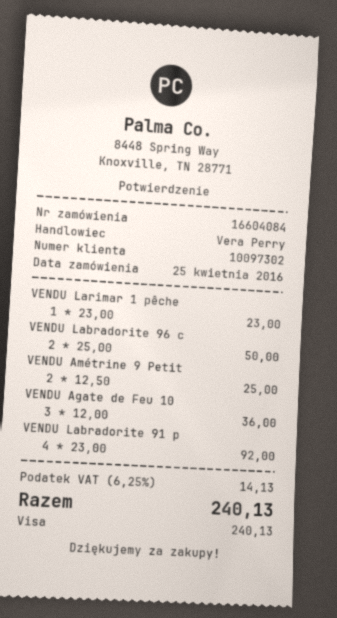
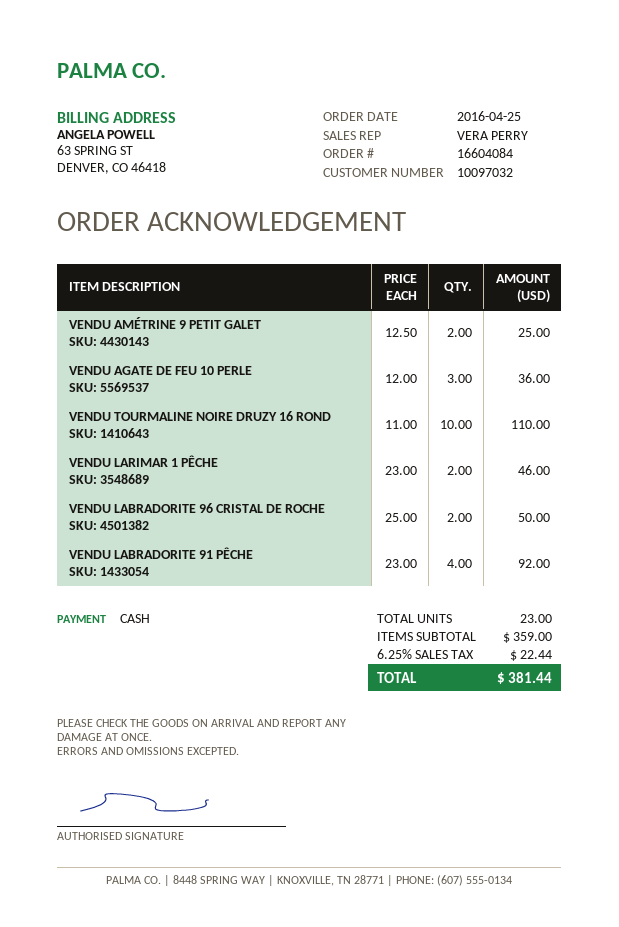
customer number: 10097302 -> 10097032
payment method: Visa -> cash
VENDU Larimar 1 pêche: 1 x 23.00 = 23.00 -> 2 x 23.00 = 46.00
VENDU TOURMALINE NOIRE DRUZY 16 ROND: none -> 10 x 11.00 = 110.00
tax: 6.25% = 14.13 -> 6.25% = 22.44
total: 240.13 -> 381.44

